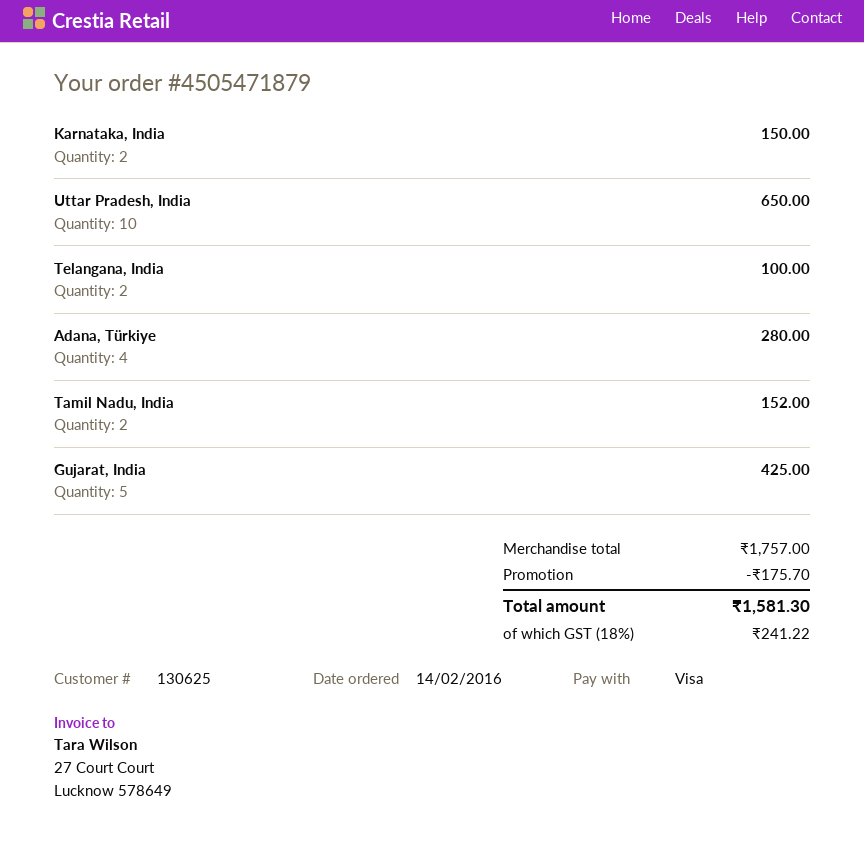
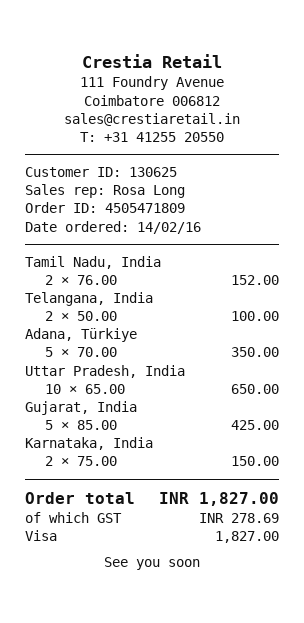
order number: 4505471879 -> 4505471809
Adana, Türkiye: 4 for 280.00 -> 5 for 350.00
discount: 175.70 -> none
tax: 241.22 -> 278.69
total: 1581.30 -> 1827.00

